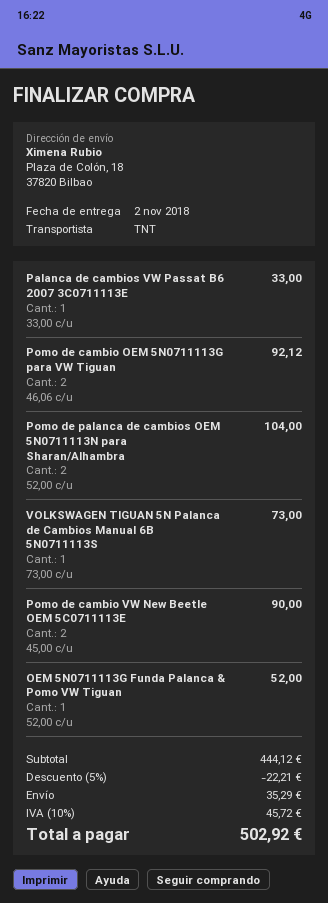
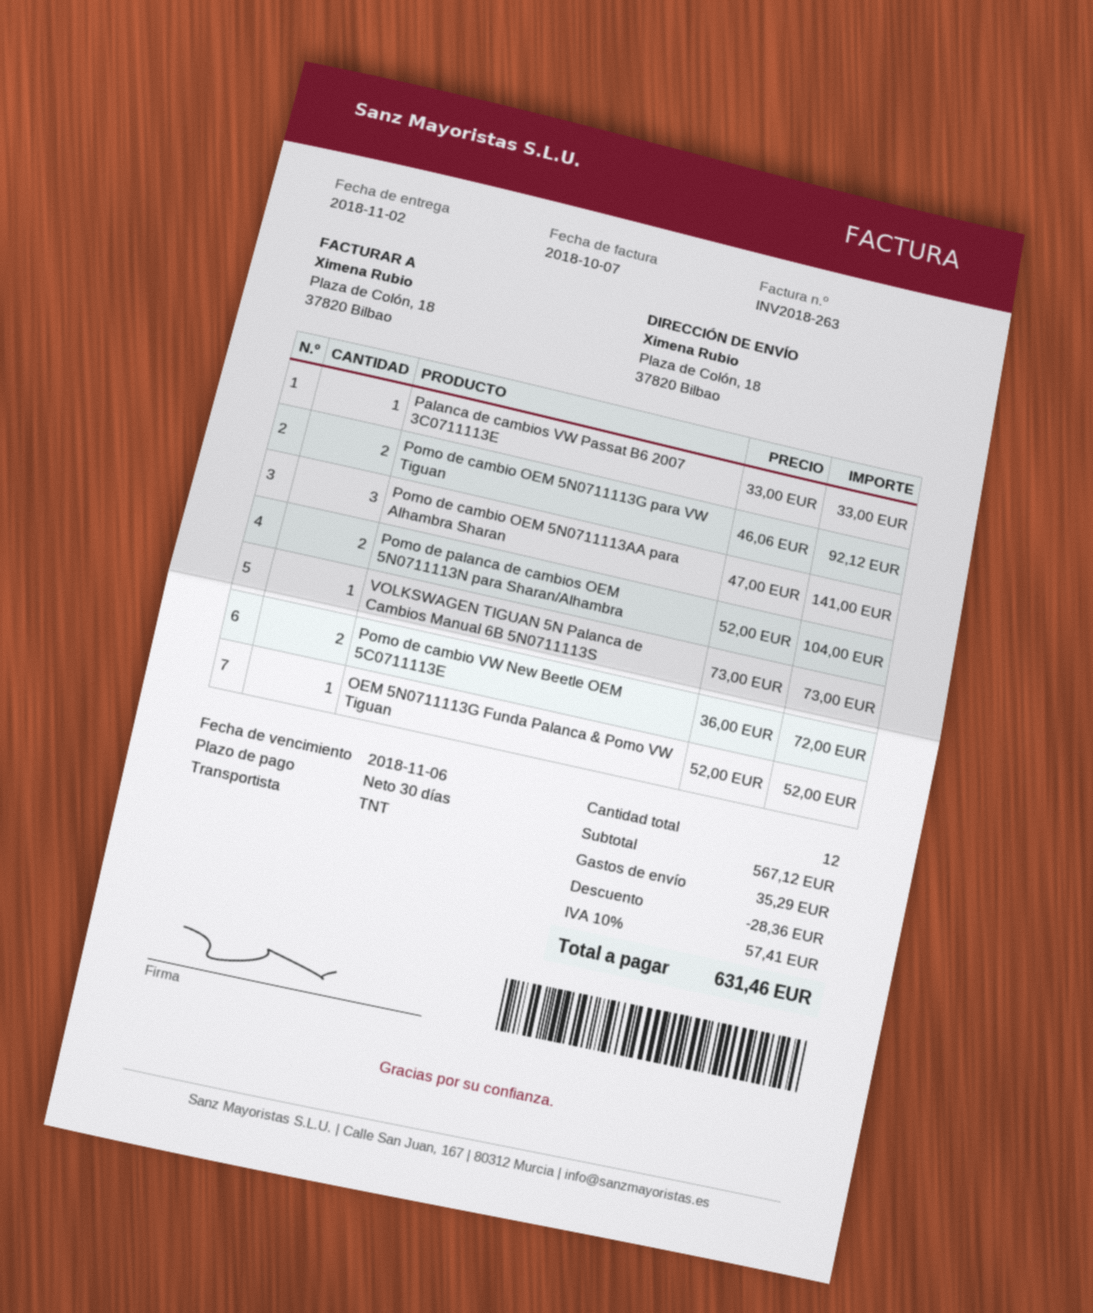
Pomo de cambio VW New Beetle OEM 5C0711113E: 2 x 45.00 = 90.00 -> 2 x 36.00 = 72.00
Pomo de cambio OEM 5N0711113AA para Alhambra Sharan: none -> 3 x 47.00 = 141.00
subtotal: 444.12 -> 567.12
discount: 22.21 -> 28.36
tax: 10% = 45.72 -> 10% = 57.41
total: 502.92 -> 631.46

